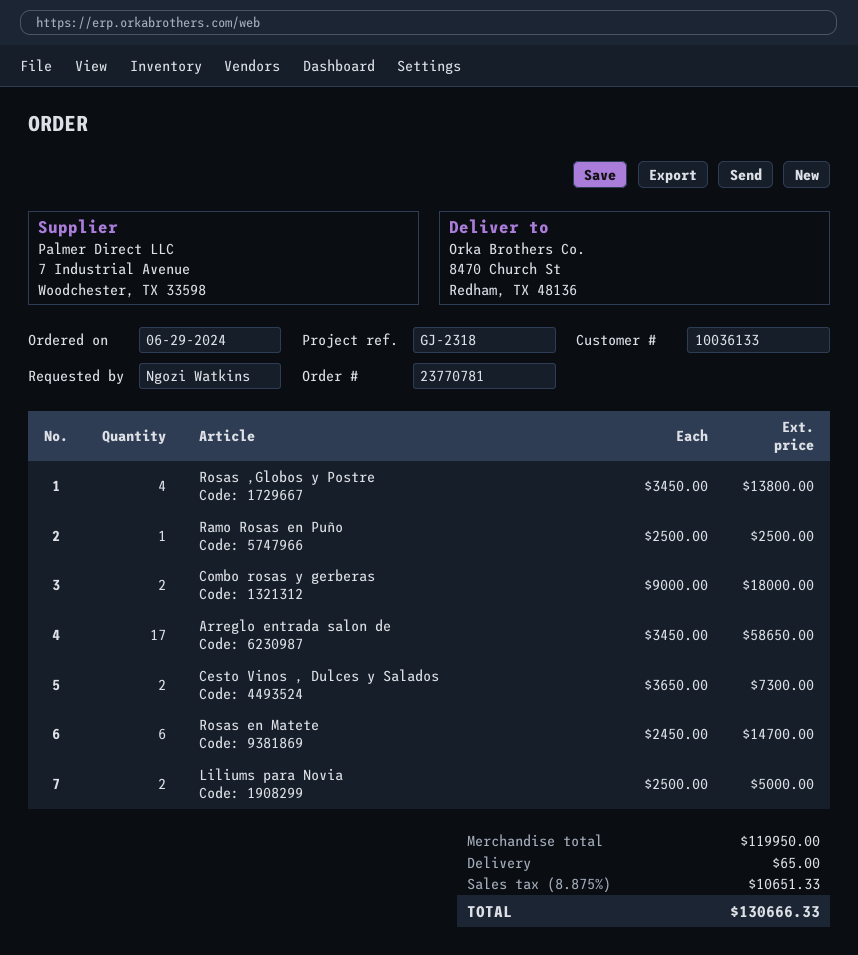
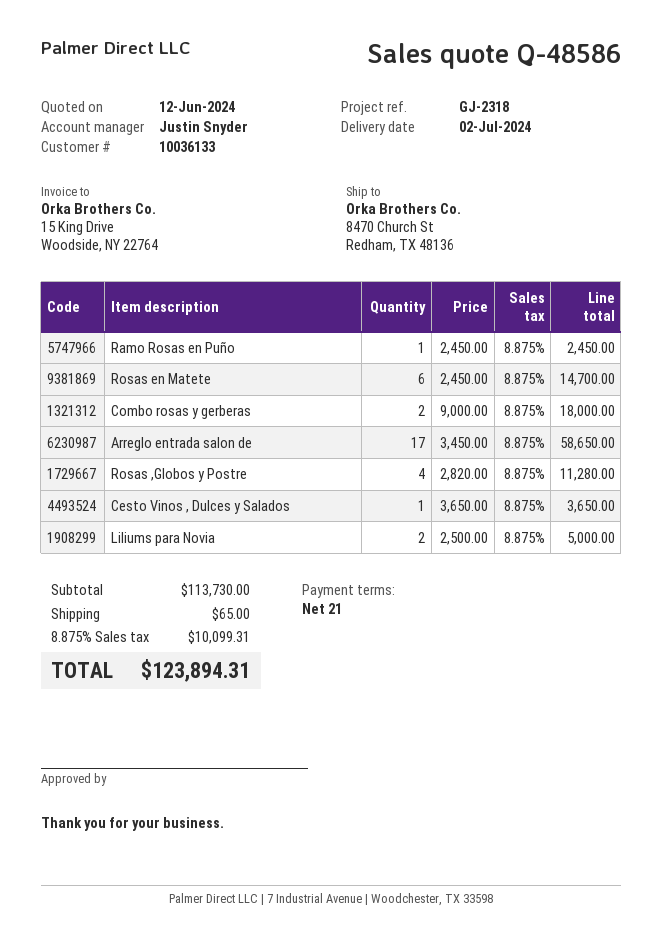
Rosas ,Globos y Postre: 4 x 3450.00 = 13800.00 -> 4 x 2820.00 = 11280.00
Ramo Rosas en Puño: 1 x 2500.00 = 2500.00 -> 1 x 2450.00 = 2450.00
Cesto Vinos , Dulces y Salados: 2 x 3650.00 = 7300.00 -> 1 x 3650.00 = 3650.00
subtotal: 119950.00 -> 113730.00
tax: 8.875% = 10651.33 -> 8.875% = 10099.31
total: 130666.33 -> 123894.31

